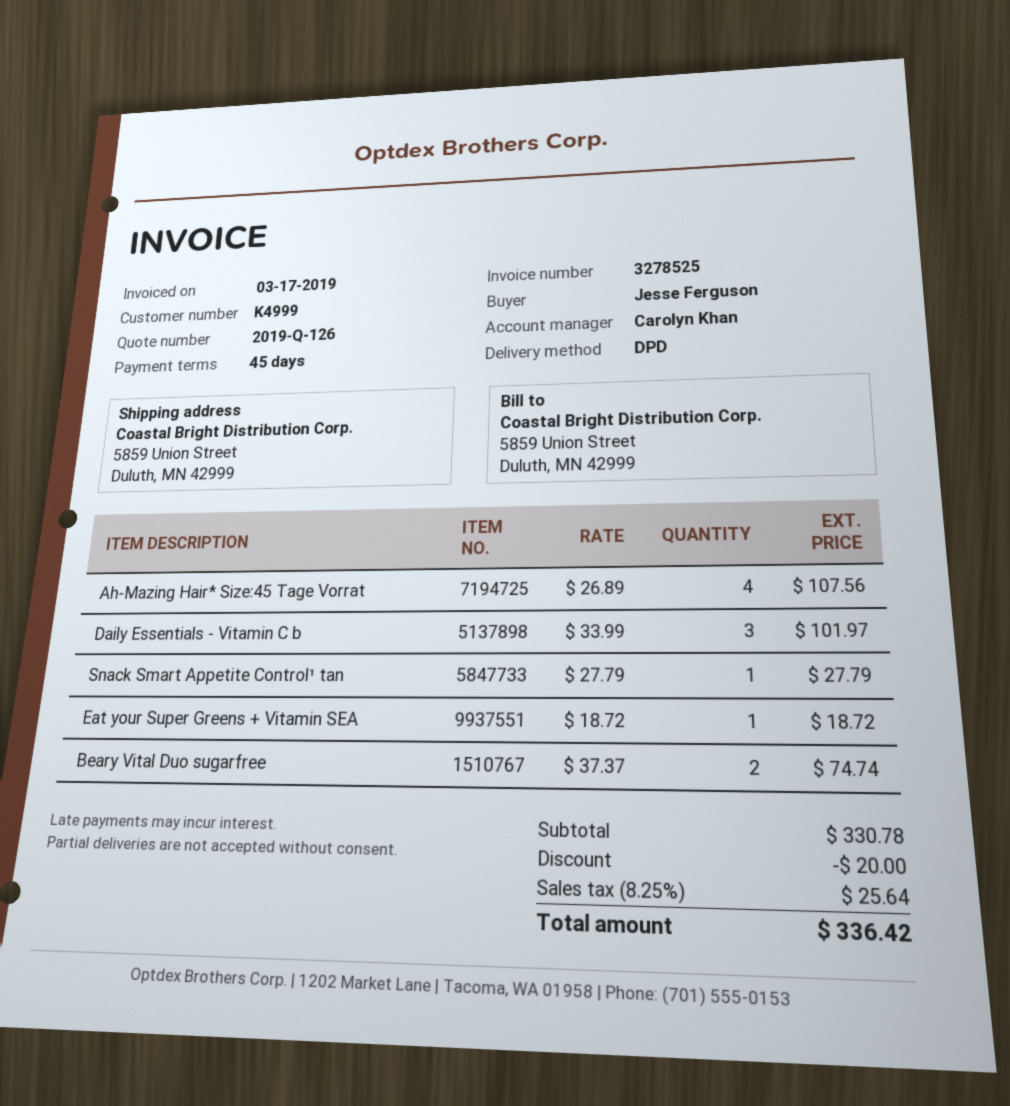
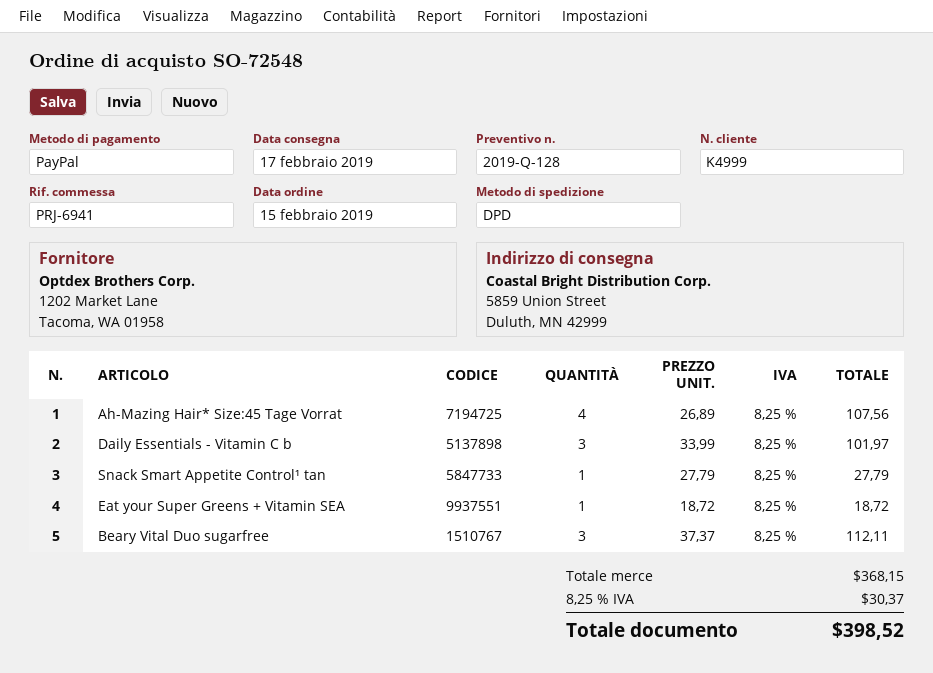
quote number: 2019-Q-126 -> 2019-Q-128
Beary Vital Duo sugarfree: 2 x 37.37 = 74.74 -> 3 x 37.37 = 112.11
subtotal: 330.78 -> 368.15
discount: 20.00 -> none
tax: 8.25% = 25.64 -> 8.25% = 30.37
total: 336.42 -> 398.52

